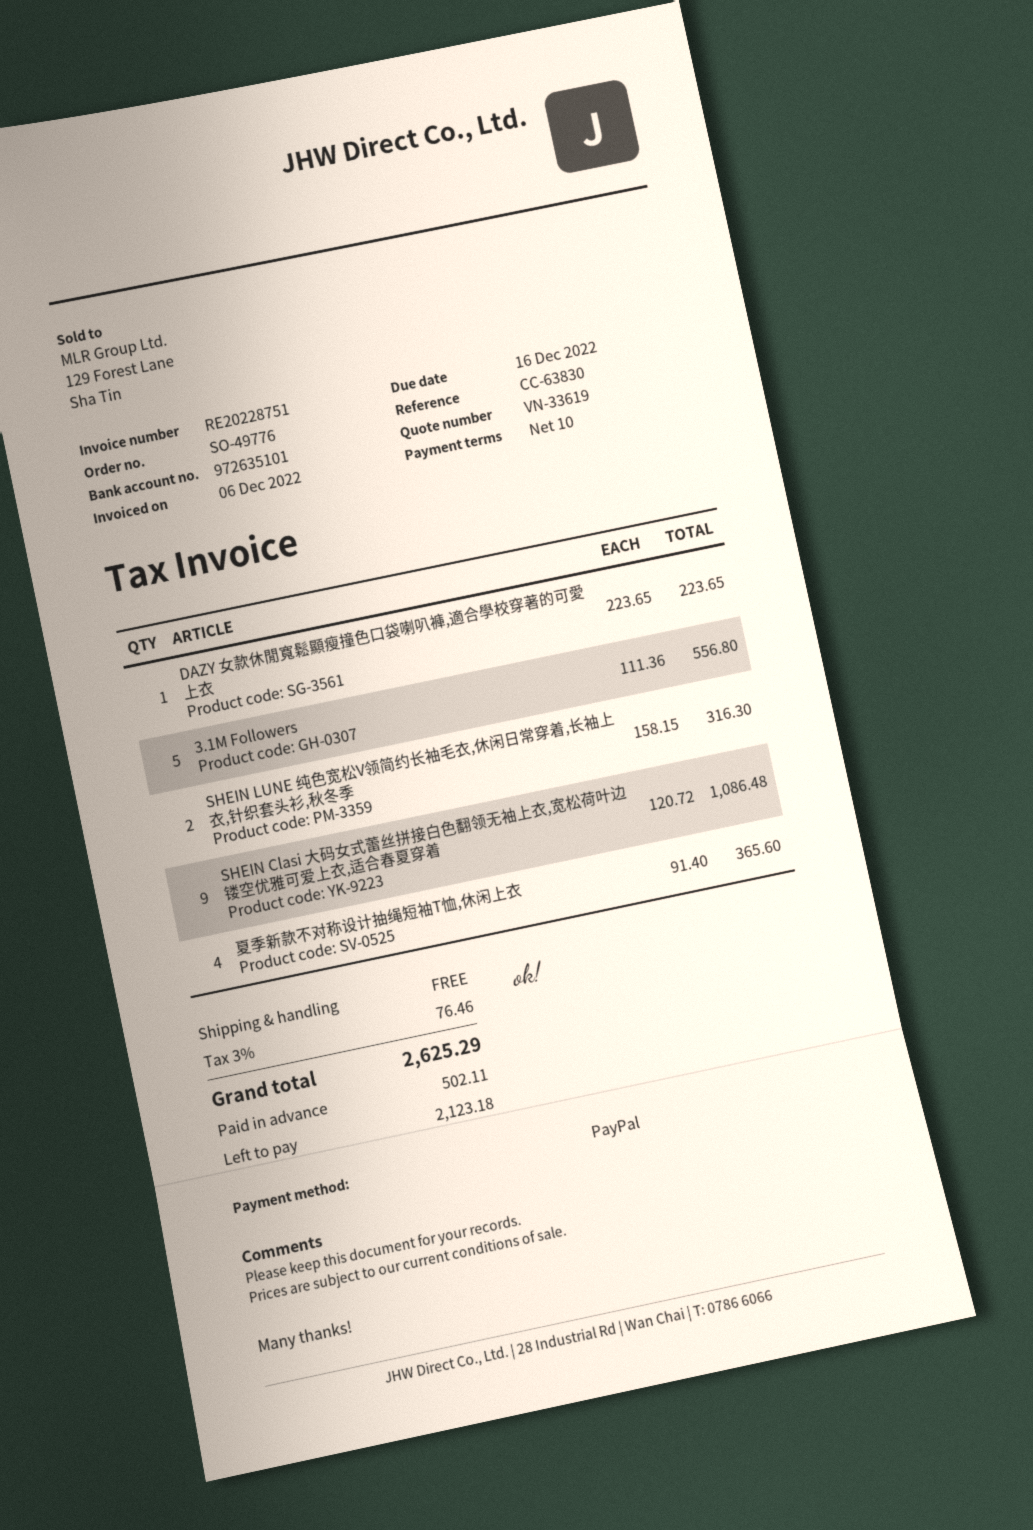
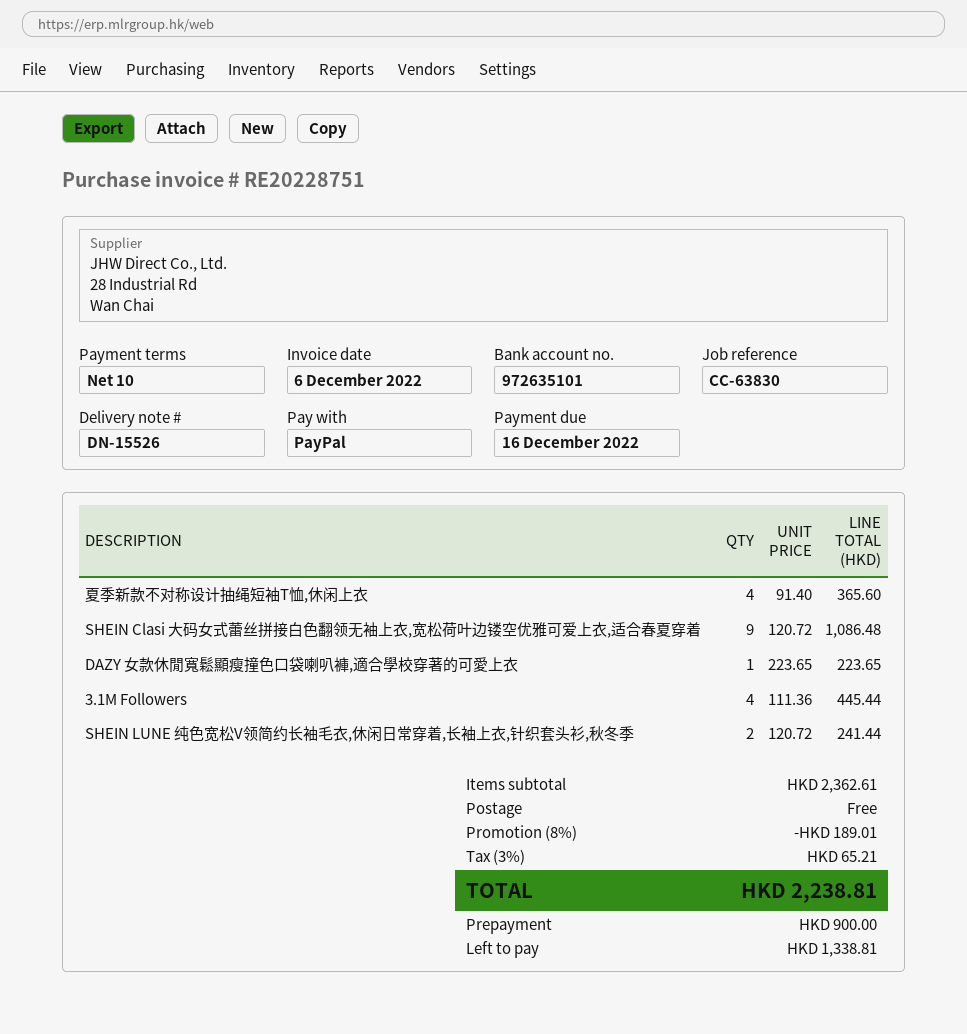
3.1M Followers: 5 x 111.36 = 556.80 -> 4 x 111.36 = 445.44
SHEIN LUNE 纯色宽松V领简约长袖毛衣,休闲日常穿着,长袖上衣,针织套头衫,秋冬季: 2 x 158.15 = 316.30 -> 2 x 120.72 = 241.44
discount: none -> 8% = 189.01
tax: 3% = 76.46 -> 3% = 65.21
total: 2625.29 -> 2238.81
deposit: 502.11 -> 900.00
balance: 2123.18 -> 1338.81

